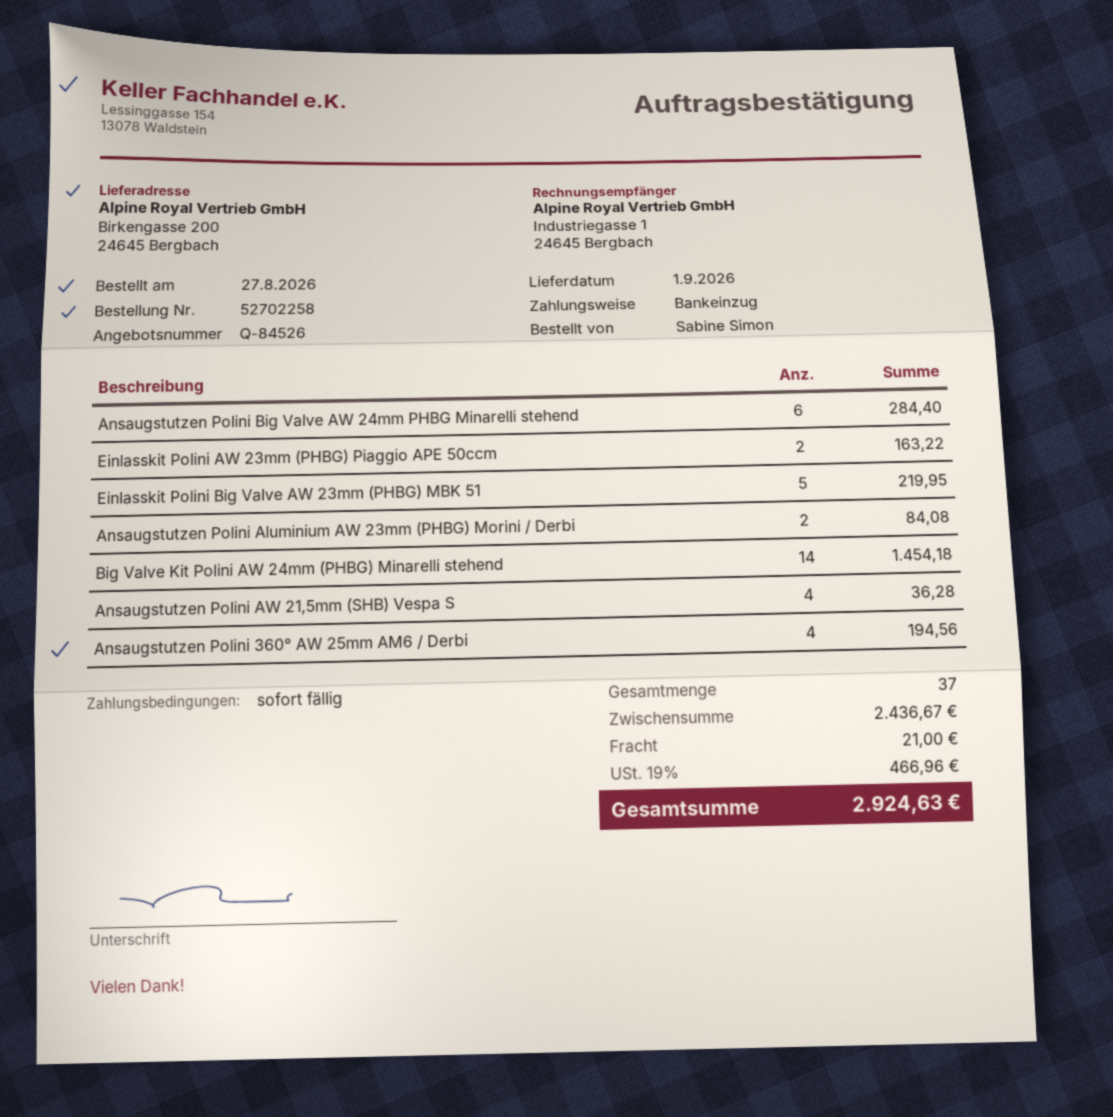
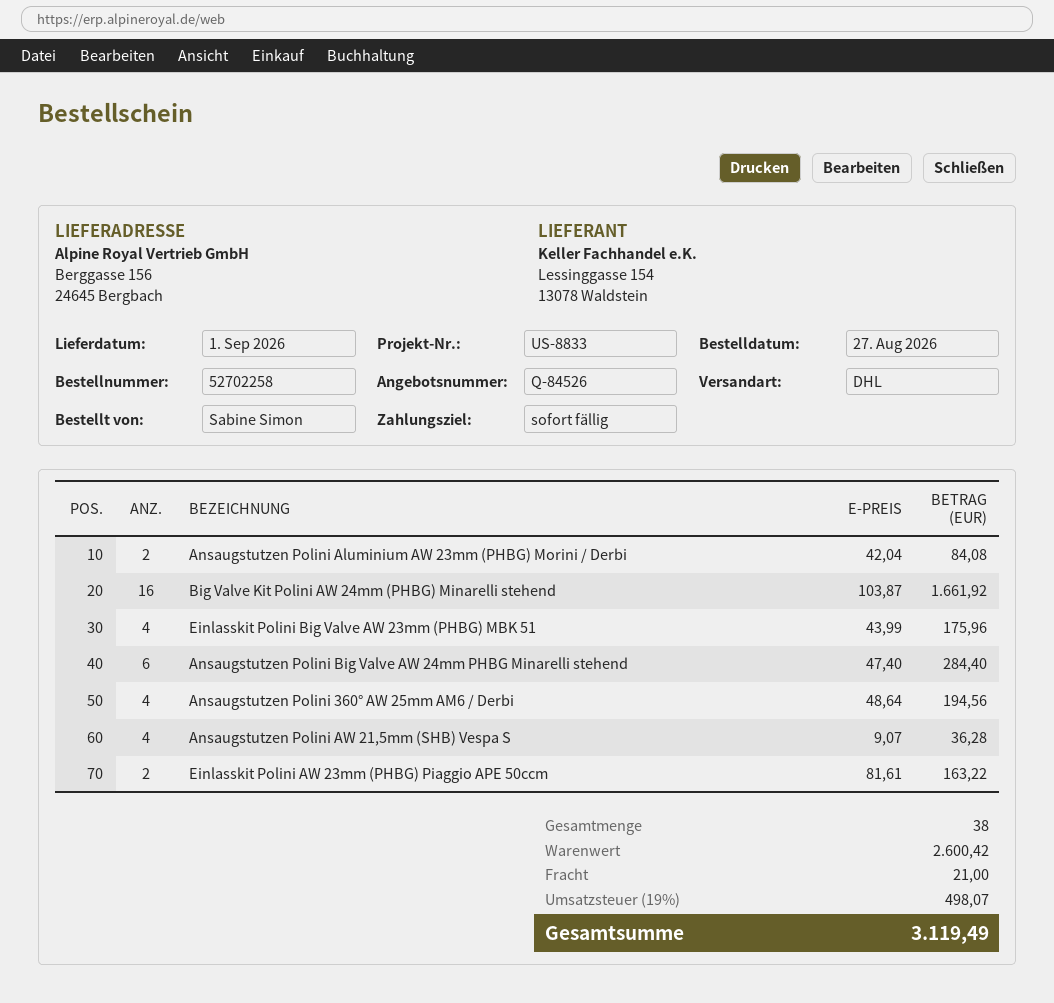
ship to: Birkengasse 200, 24645 Bergbach -> Berggasse 156, 24645 Bergbach
Einlasskit Polini Big Valve AW 23mm (PHBG) MBK 51: 5 for 219.95 -> 4 for 175.96
Big Valve Kit Polini AW 24mm (PHBG) Minarelli stehend: 14 for 1454.18 -> 16 for 1661.92
total quantity: 37 -> 38
subtotal: 2436.67 -> 2600.42
tax: 19% = 466.96 -> 19% = 498.07
total: 2924.63 -> 3119.49

